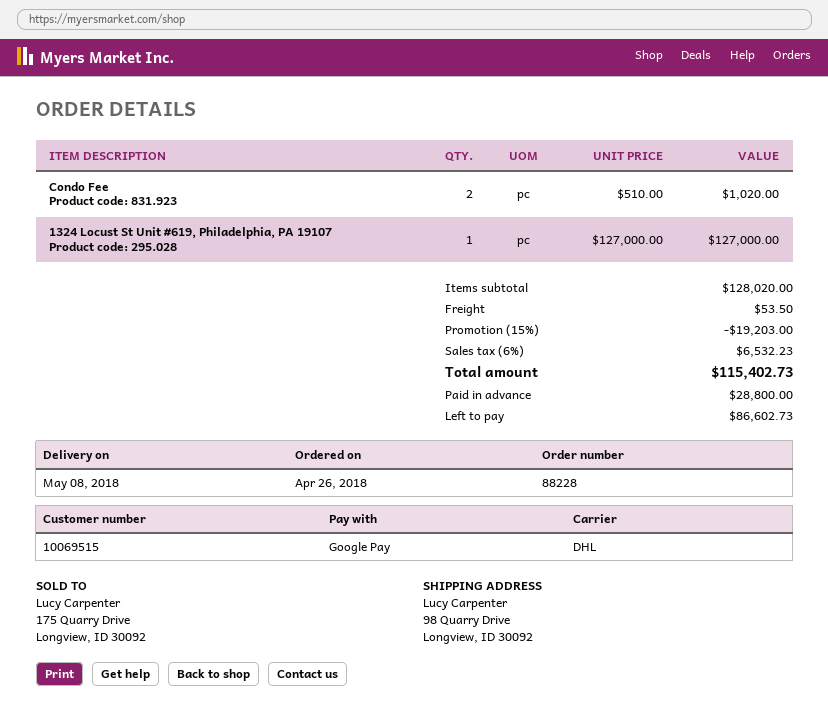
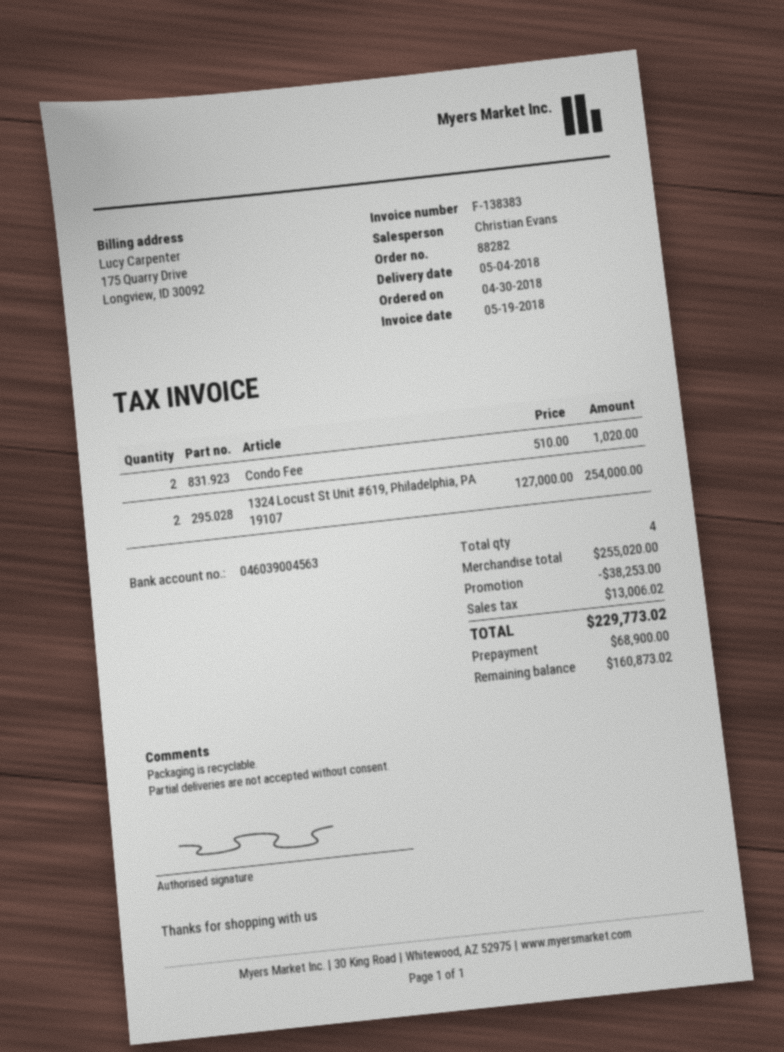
order number: 88228 -> 88282
order date: 2018-04-26 -> 2018-04-30
delivery date: 2018-05-08 -> 2018-05-04
1324 Locust St Unit #619, Philadelphia, PA 19107: 1 x 127000.00 = 127000.00 -> 2 x 127000.00 = 254000.00
subtotal: 128020.00 -> 255020.00
discount: 19203.00 -> 38253.00
shipping: 53.50 -> none
tax: 6532.23 -> 13006.02
total: 115402.73 -> 229773.02
deposit: 28800.00 -> 68900.00
balance: 86602.73 -> 160873.02

